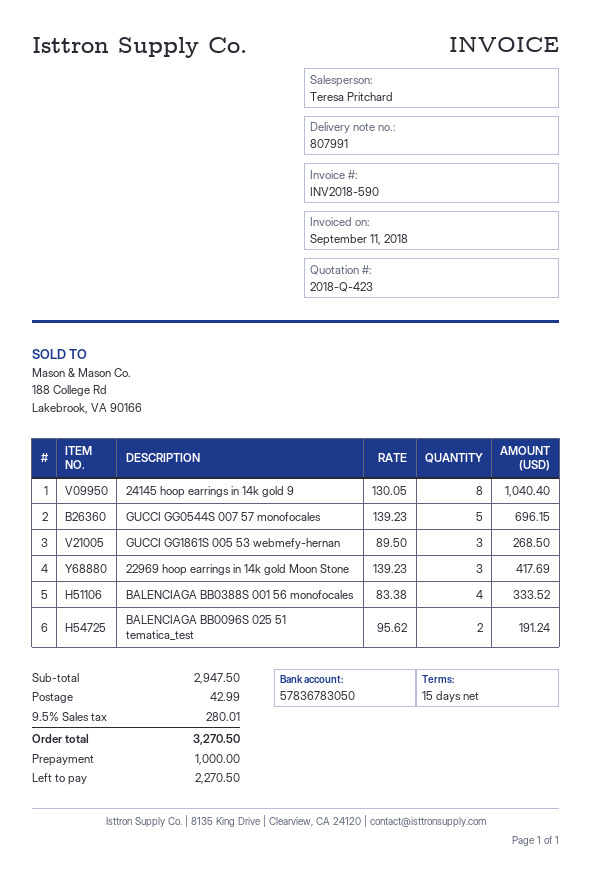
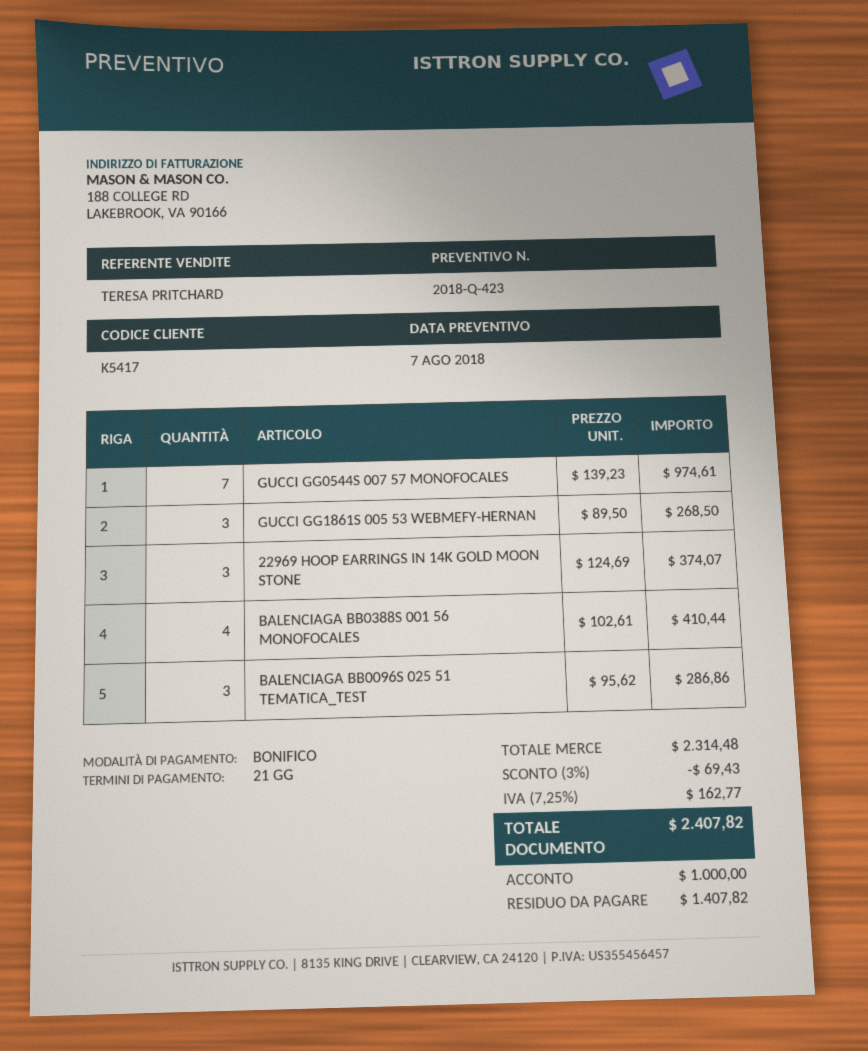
payment terms: 15 days -> 21 days
24145 hoop earrings in 14k gold 9: 8 x 130.05 = 1040.40 -> none
GUCCI GG0544S 007 57 monofocales: 5 x 139.23 = 696.15 -> 7 x 139.23 = 974.61
22969 hoop earrings in 14k gold Moon Stone: 3 x 139.23 = 417.69 -> 3 x 124.69 = 374.07
BALENCIAGA BB0388S 001 56 monofocales: 4 x 83.38 = 333.52 -> 4 x 102.61 = 410.44
BALENCIAGA BB0096S 025 51 tematica_test: 2 x 95.62 = 191.24 -> 3 x 95.62 = 286.86
subtotal: 2947.50 -> 2314.48
discount: none -> 3% = 69.43
shipping: 42.99 -> none
tax: 9.5% = 280.01 -> 7.25% = 162.77
total: 3270.50 -> 2407.82
balance: 2270.50 -> 1407.82

